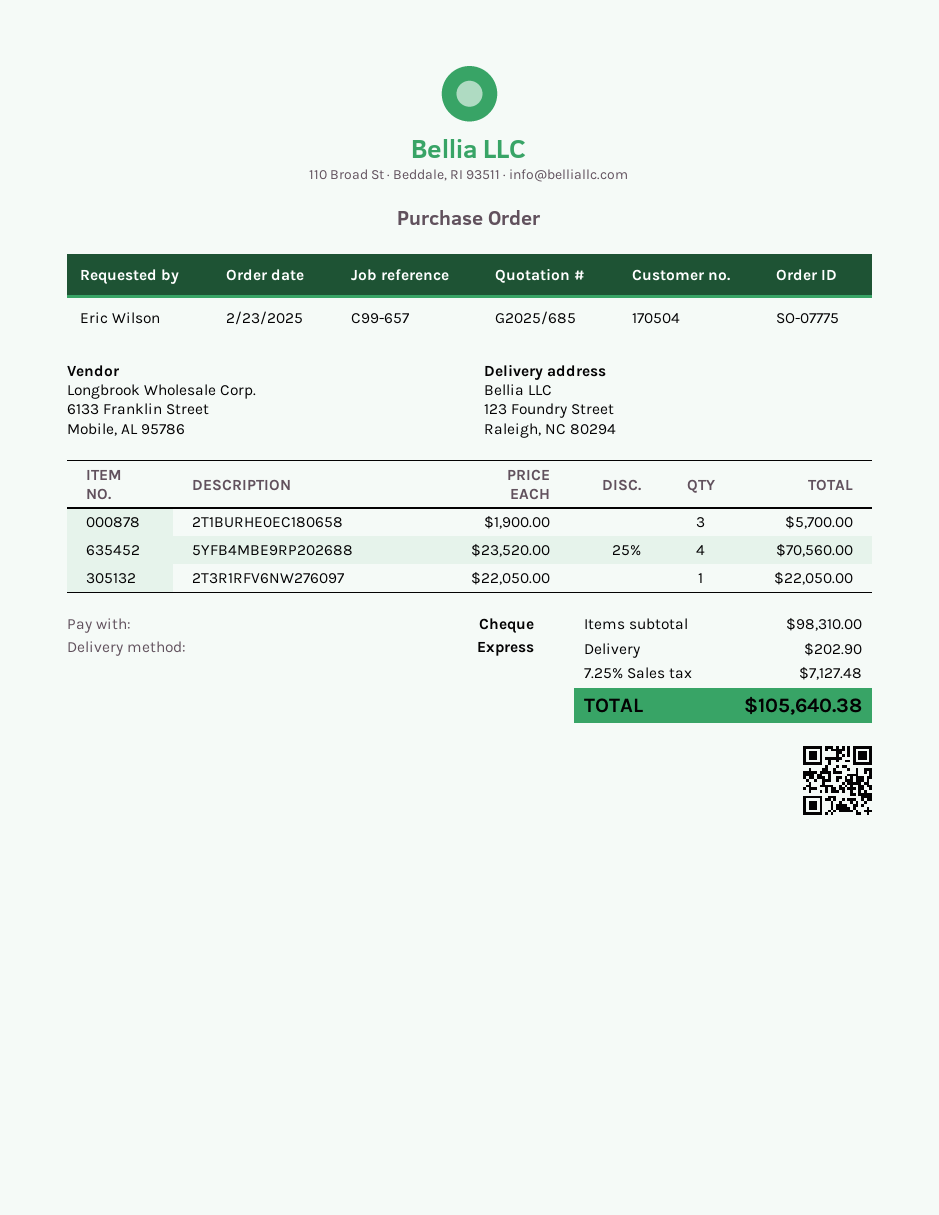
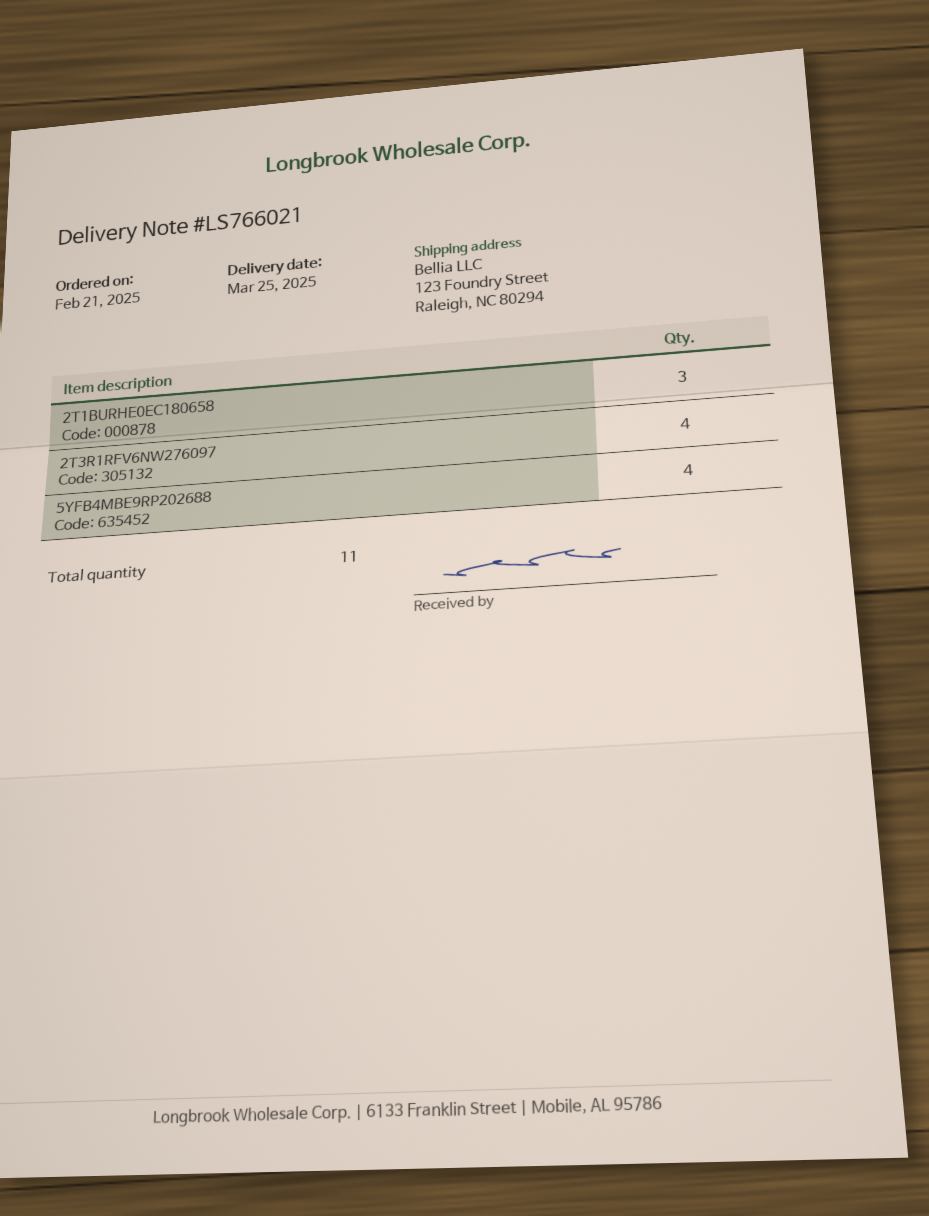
order date: 2025-02-23 -> 2025-02-21
2T3R1RFV6NW276097: 1 -> 4

